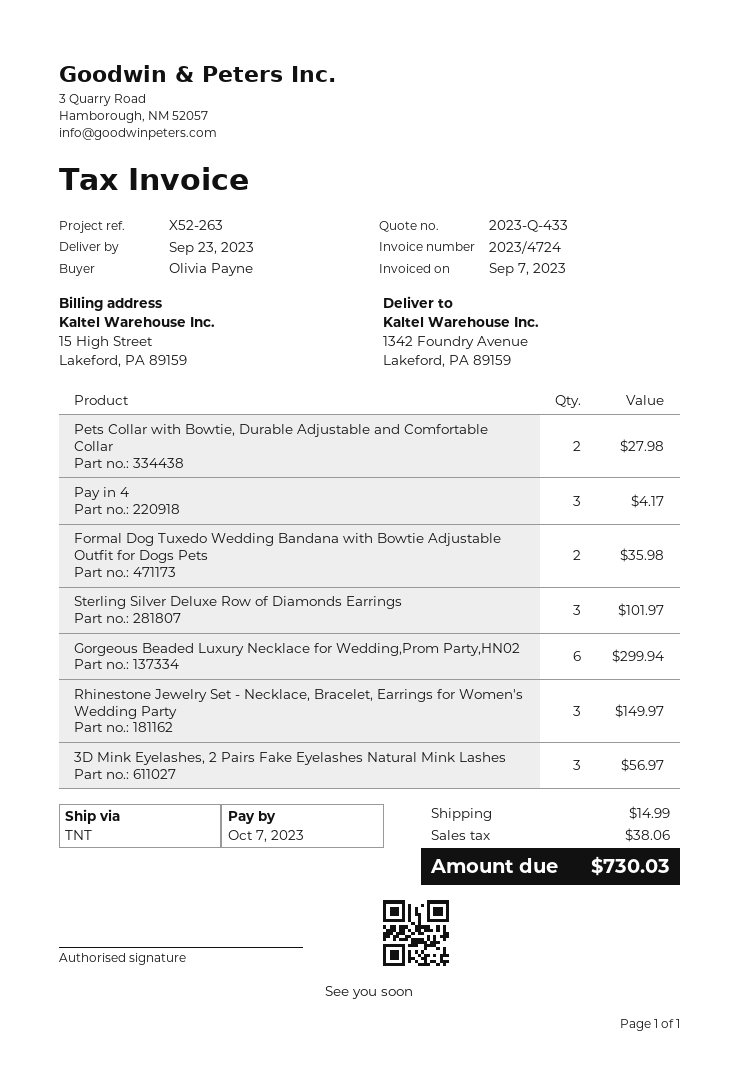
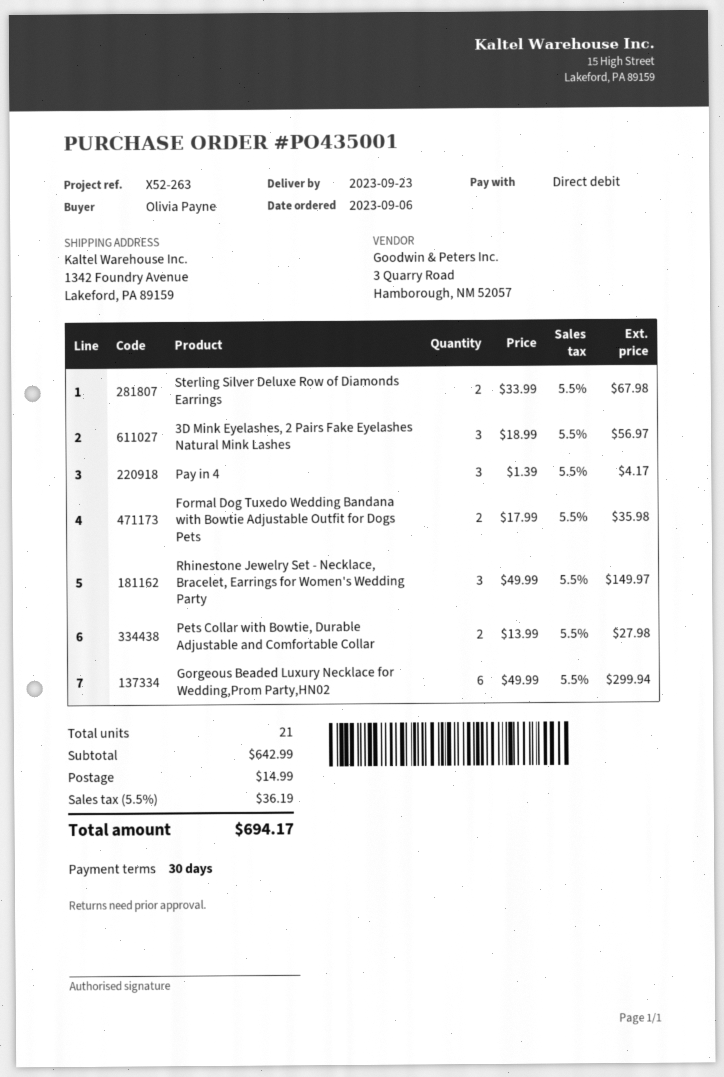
Sterling Silver Deluxe Row of Diamonds Earrings: 3 for 101.97 -> 2 for 67.98
tax: 38.06 -> 36.19
total: 730.03 -> 694.17

